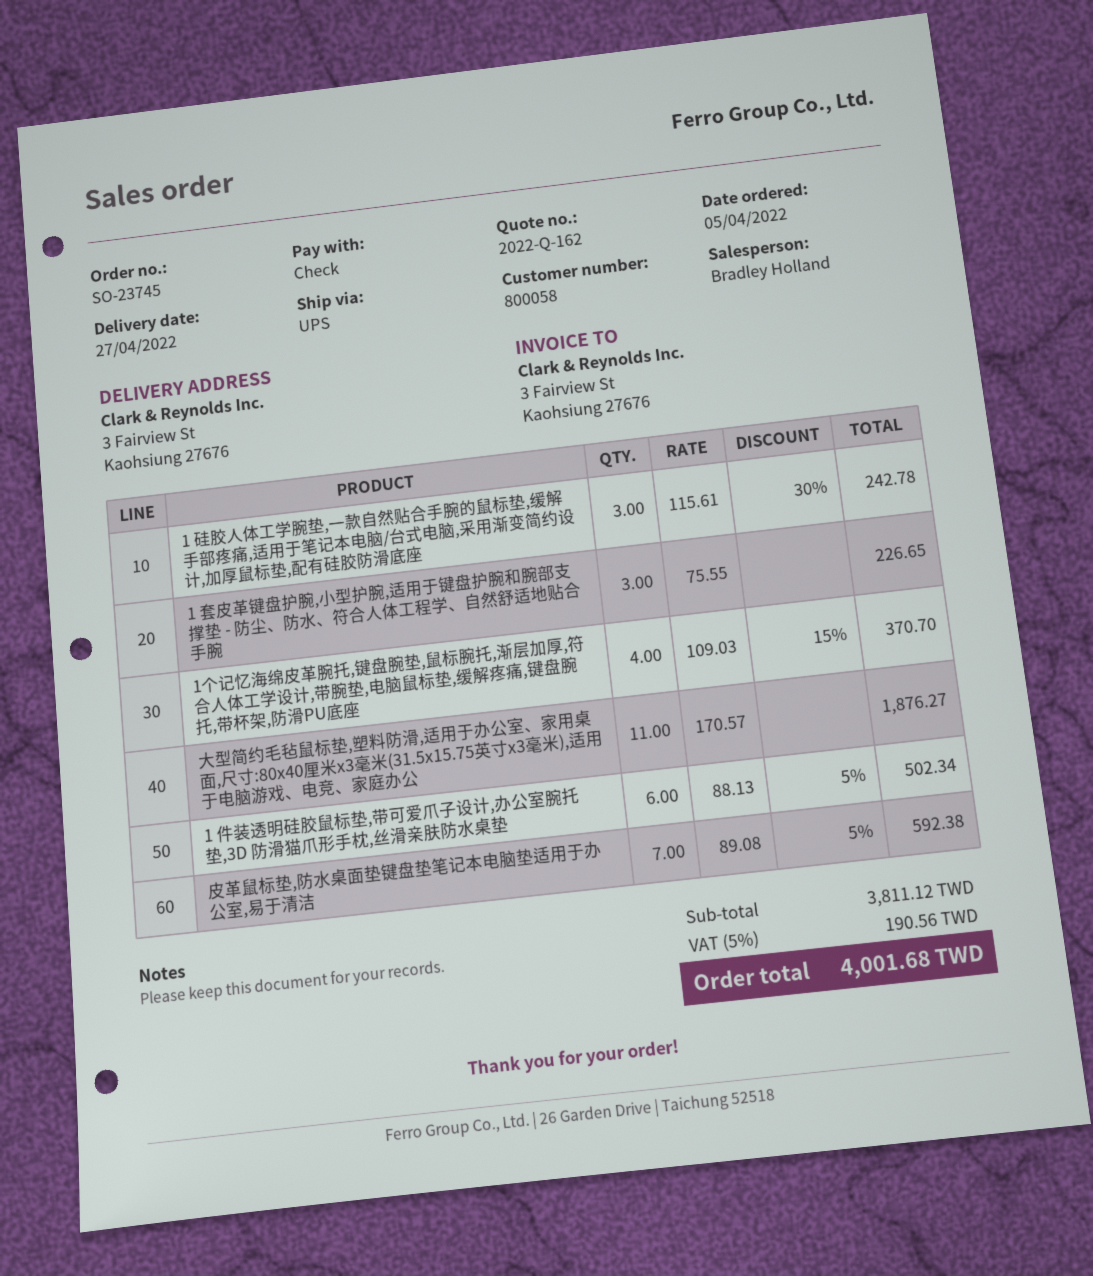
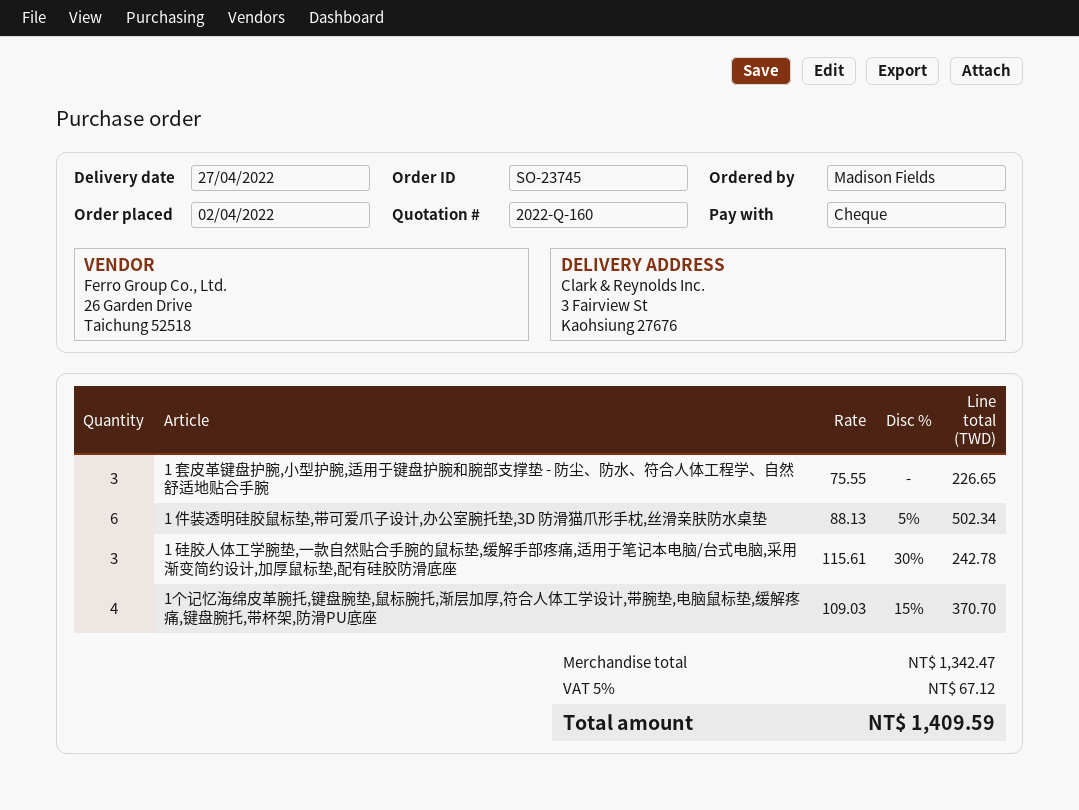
quote number: 2022-Q-162 -> 2022-Q-160
order date: 2022-04-05 -> 2022-04-02
大型简约毛毡鼠标垫,塑料防滑,适用于办公室、家用桌面,尺寸:80x40厘米x3毫米(31.5x15.75英寸x3毫米),适用于电脑游戏、电竞、家庭办公: 11 x 170.57 = 1876.27 -> none
皮革鼠标垫,防水桌面垫键盘垫笔记本电脑垫适用于办公室,易于清洁: 7 x 89.08 - 5% = 592.38 -> none
subtotal: 3811.12 -> 1342.47
tax: 5% = 190.56 -> 5% = 67.12
total: 4001.68 -> 1409.59

